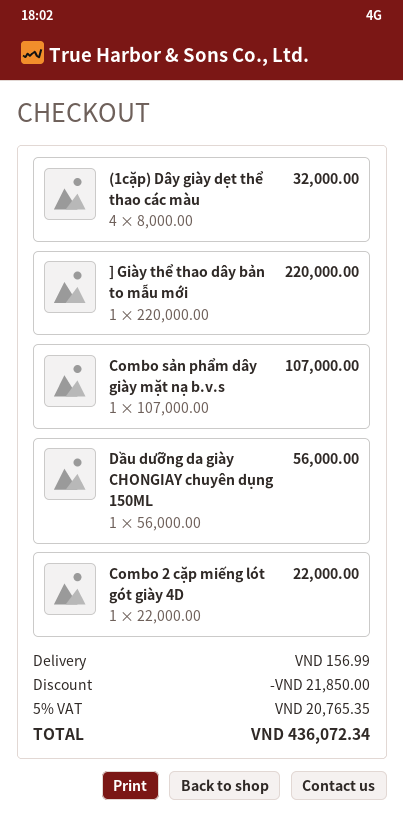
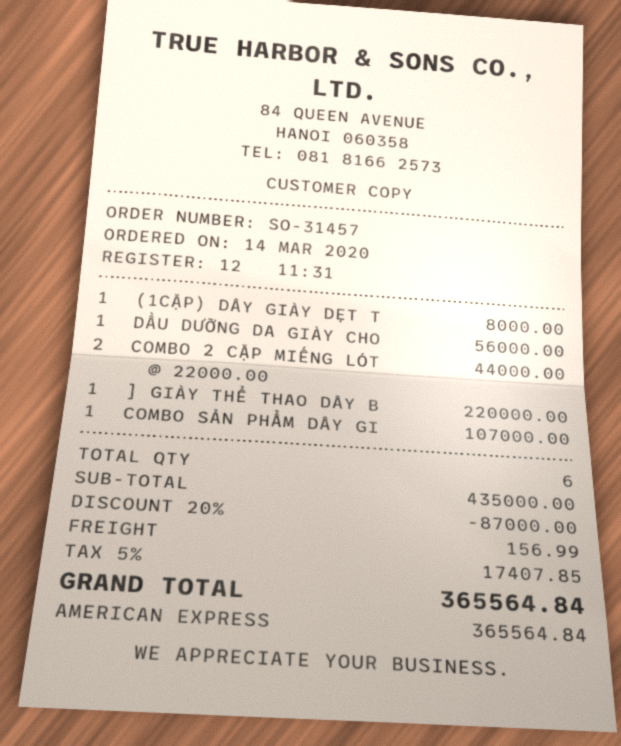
(1cặp) Dây giày dẹt thể thao các màu: 4 x 8000.00 = 32000.00 -> 1 x 8000.00 = 8000.00
Combo 2 cặp miếng lót gót giày 4D: 1 x 22000.00 = 22000.00 -> 2 x 22000.00 = 44000.00
discount: 21850.00 -> 87000.00
tax: 5% = 20765.35 -> 5% = 17407.85
total: 436072.34 -> 365564.84

